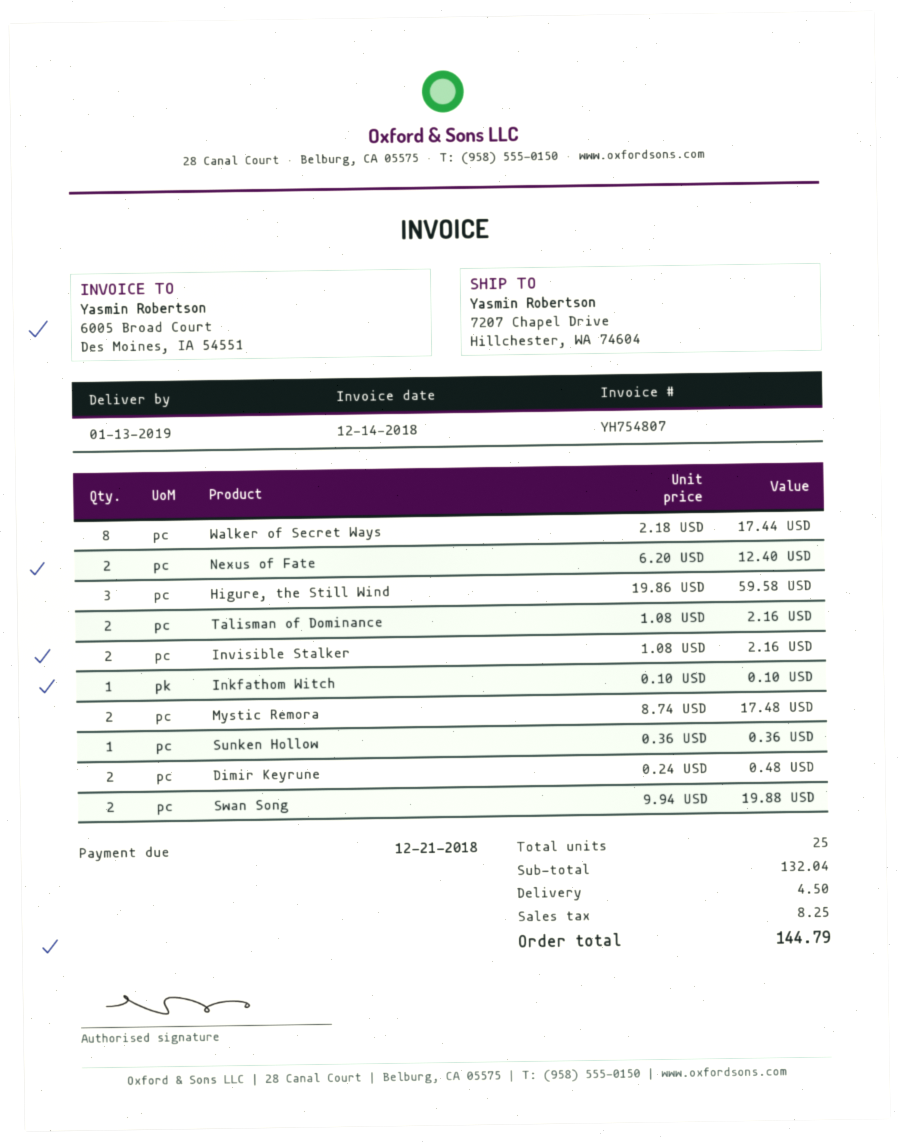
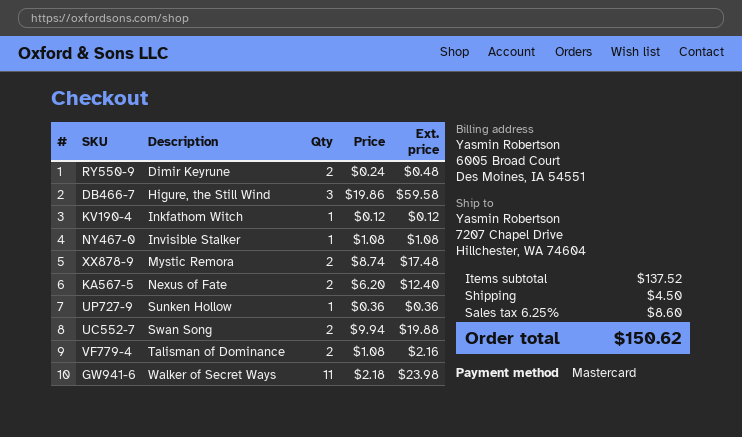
Walker of Secret Ways: 8 x 2.18 = 17.44 -> 11 x 2.18 = 23.98
Invisible Stalker: 2 x 1.08 = 2.16 -> 1 x 1.08 = 1.08
Inkfathom Witch: 1 x 0.10 = 0.10 -> 1 x 0.12 = 0.12
subtotal: 132.04 -> 137.52
tax: 8.25 -> 8.60
total: 144.79 -> 150.62

